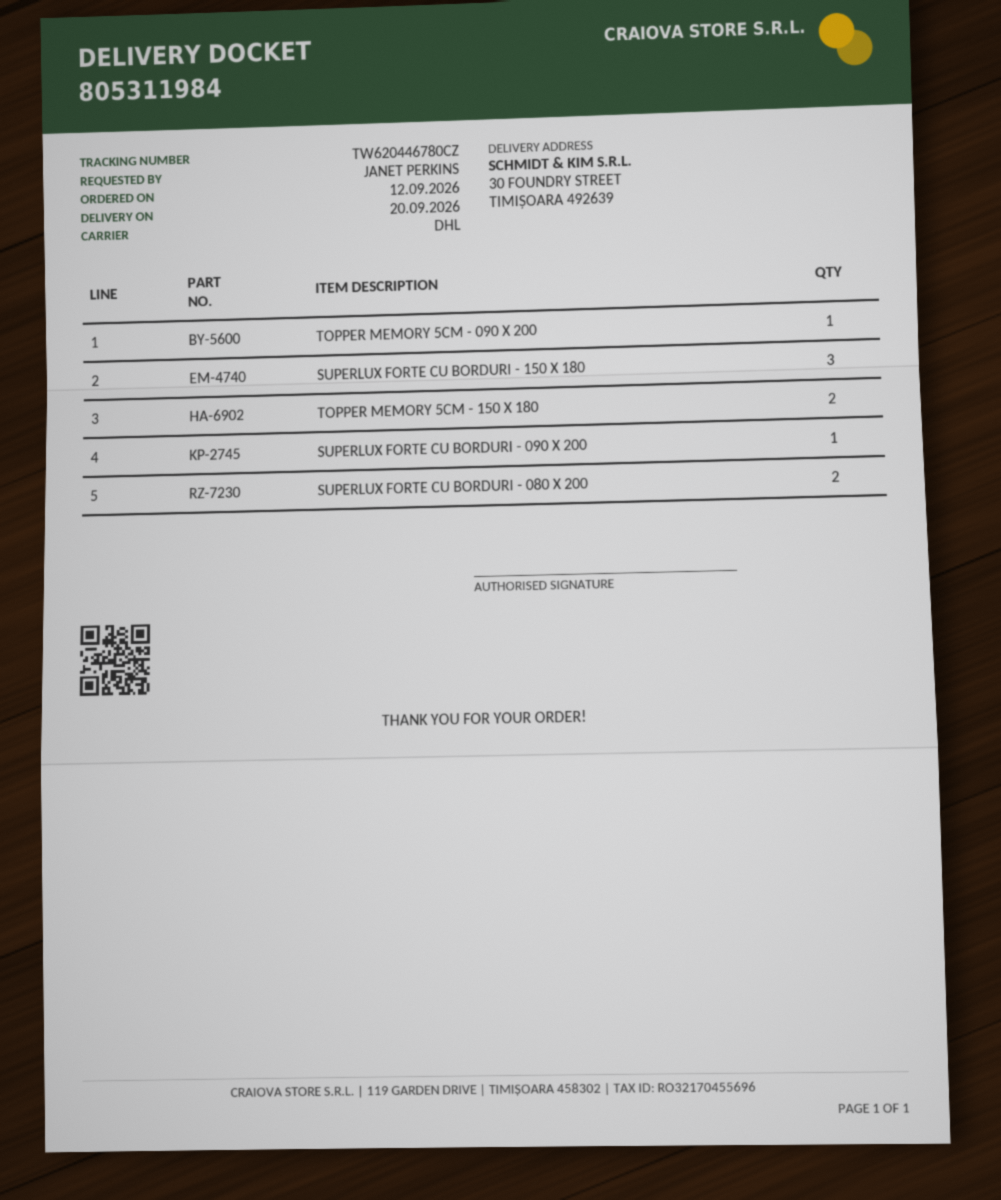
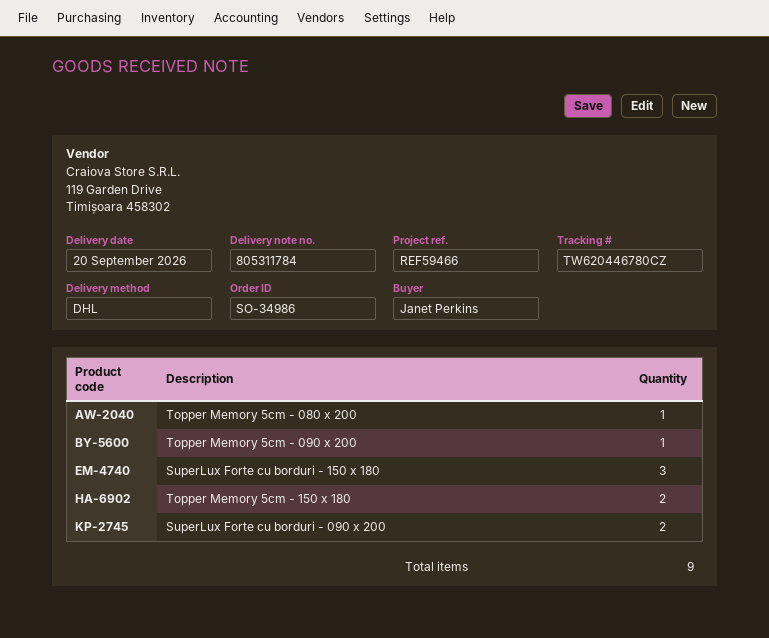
delivery note number: 805311984 -> 805311784
SUPERLUX FORTE CU BORDURI - 090 X 200: 1 -> 2
SUPERLUX FORTE CU BORDURI - 080 X 200: 2 -> none
Topper Memory 5cm - 080 x 200: none -> 1

